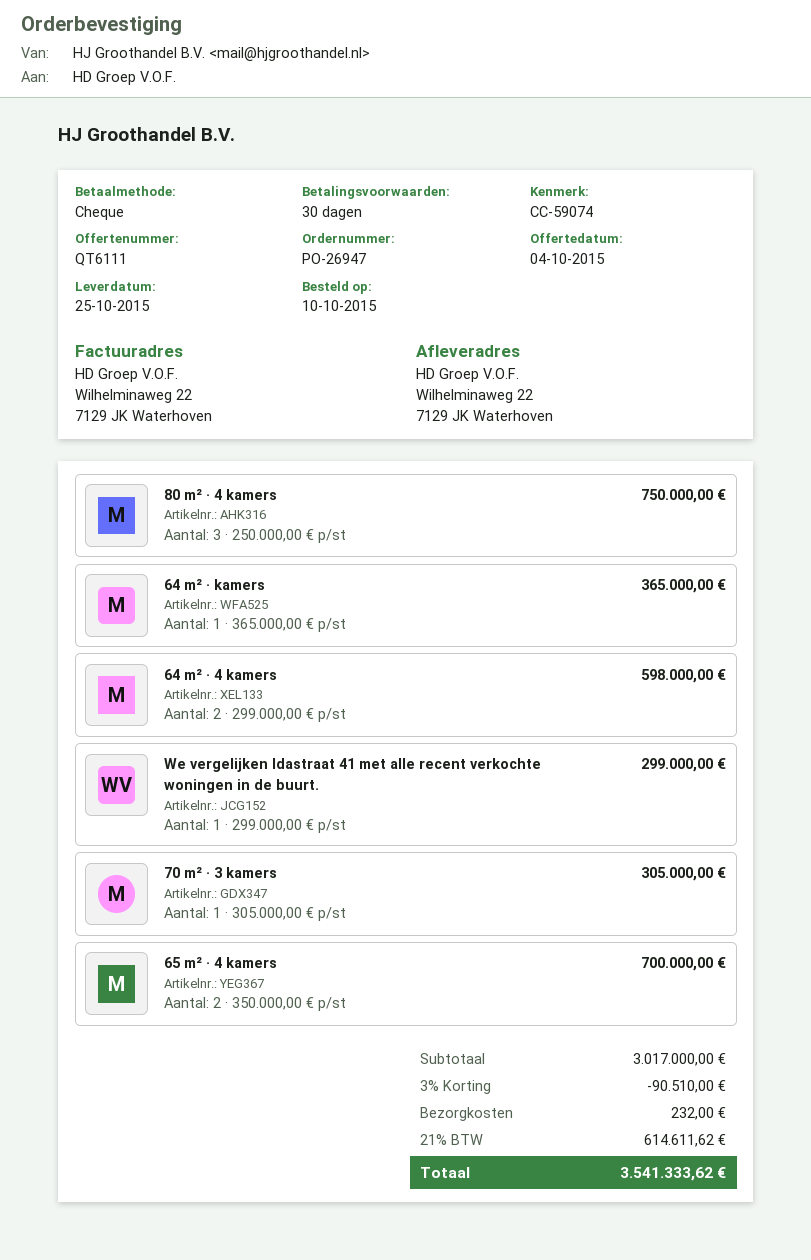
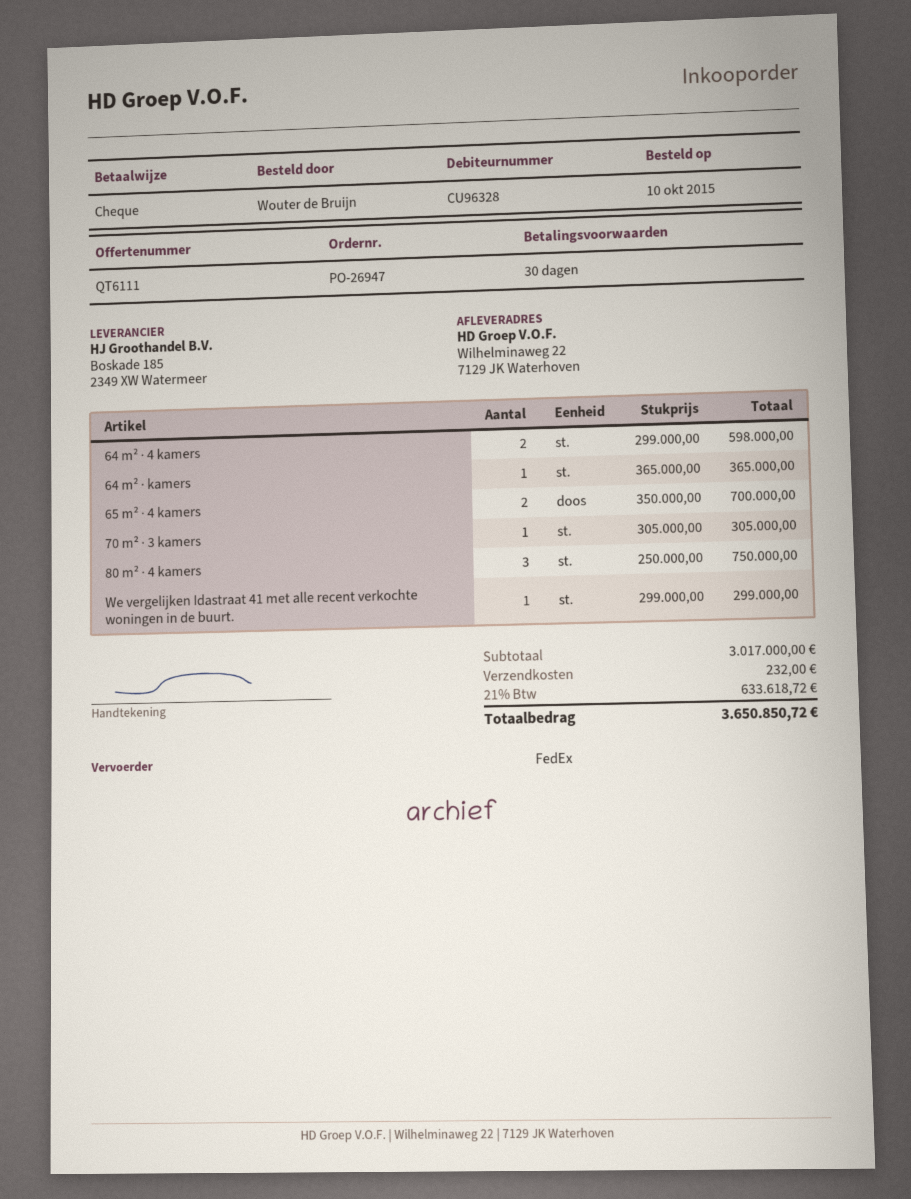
discount: 3% = 90510.00 -> none
tax: 21% = 614611.62 -> 21% = 633618.72
total: 3541333.62 -> 3650850.72

